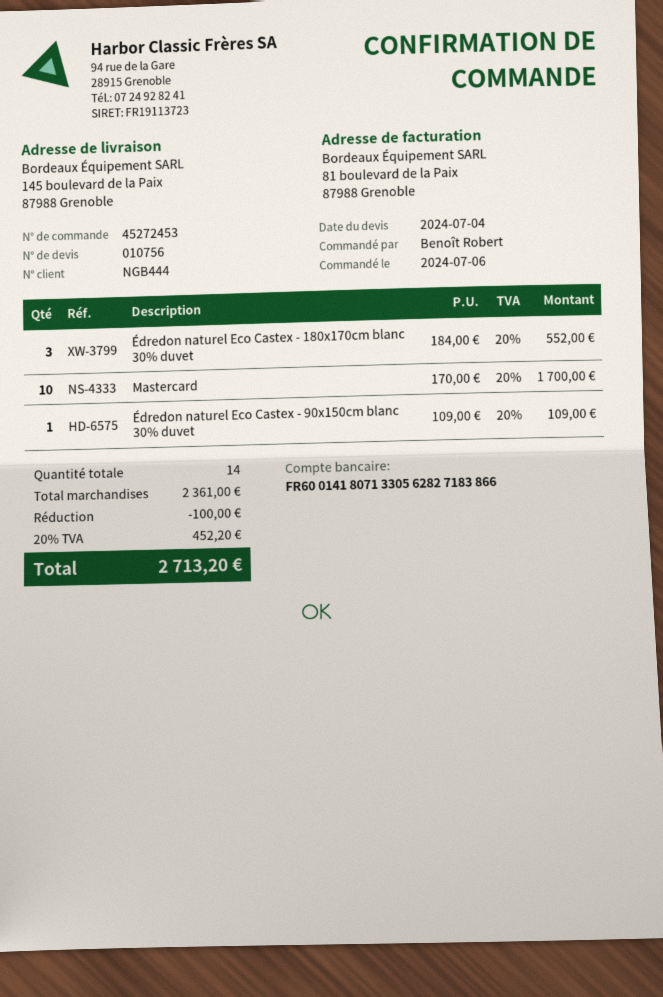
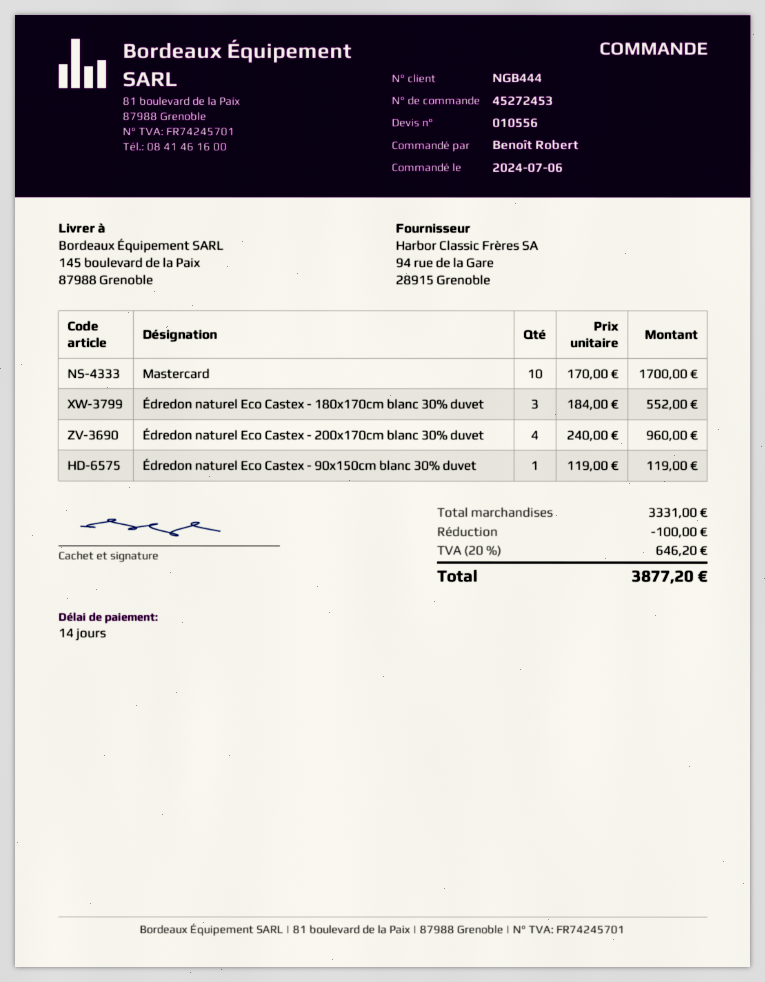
quote number: 010756 -> 010556
Édredon naturel Eco Castex - 90x150cm blanc 30% duvet: 1 x 109.00 = 109.00 -> 1 x 119.00 = 119.00
Édredon naturel Eco Castex - 200x170cm blanc 30% duvet: none -> 4 x 240.00 = 960.00
subtotal: 2361.00 -> 3331.00
tax: 20% = 452.20 -> 20% = 646.20
total: 2713.20 -> 3877.20

